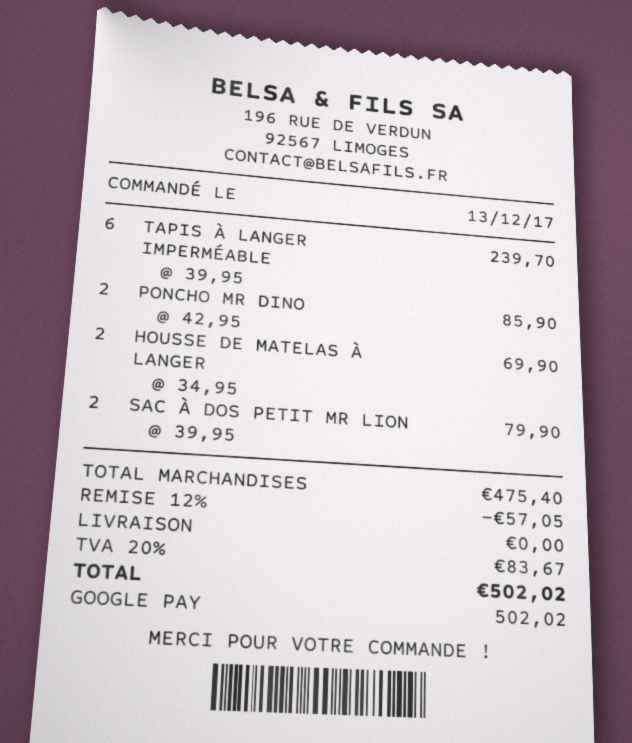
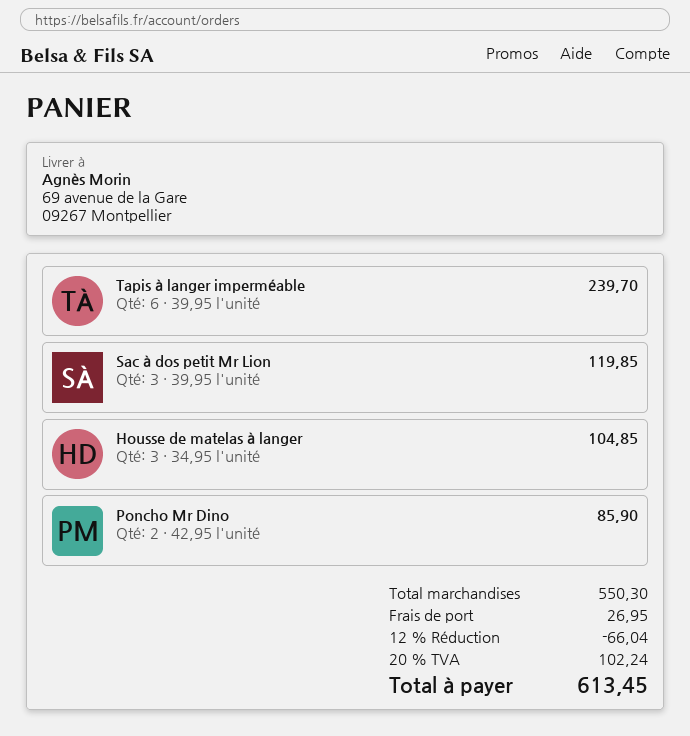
HOUSSE DE MATELAS À LANGER: 2 x 34.95 = 69.90 -> 3 x 34.95 = 104.85
SAC À DOS PETIT MR LION: 2 x 39.95 = 79.90 -> 3 x 39.95 = 119.85
subtotal: 475.40 -> 550.30
discount: 12% = 57.05 -> 12% = 66.04
shipping: 0.00 -> 26.95
tax: 20% = 83.67 -> 20% = 102.24
total: 502.02 -> 613.45

